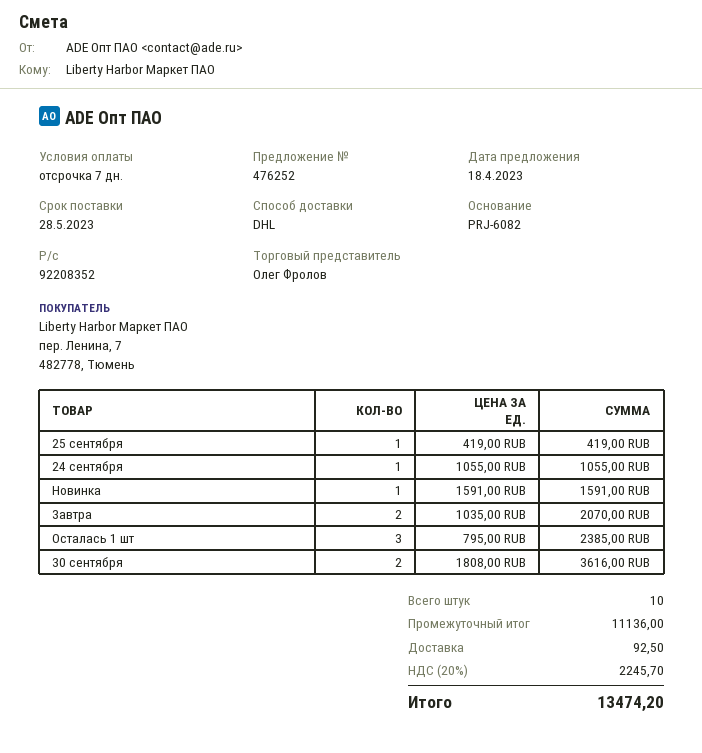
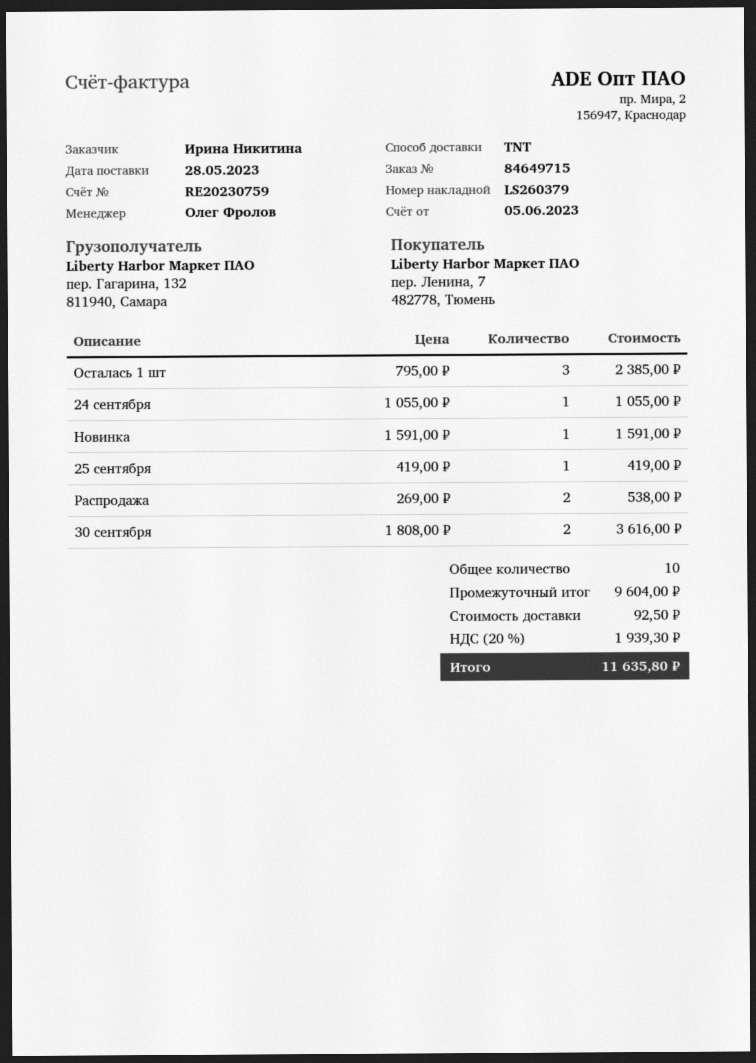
shipping method: DHL -> TNT
Завтра: 2 x 1035.00 = 2070.00 -> none
Распродажа: none -> 2 x 269.00 = 538.00
subtotal: 11136.00 -> 9604.00
tax: 20% = 2245.70 -> 20% = 1939.30
total: 13474.20 -> 11635.80

